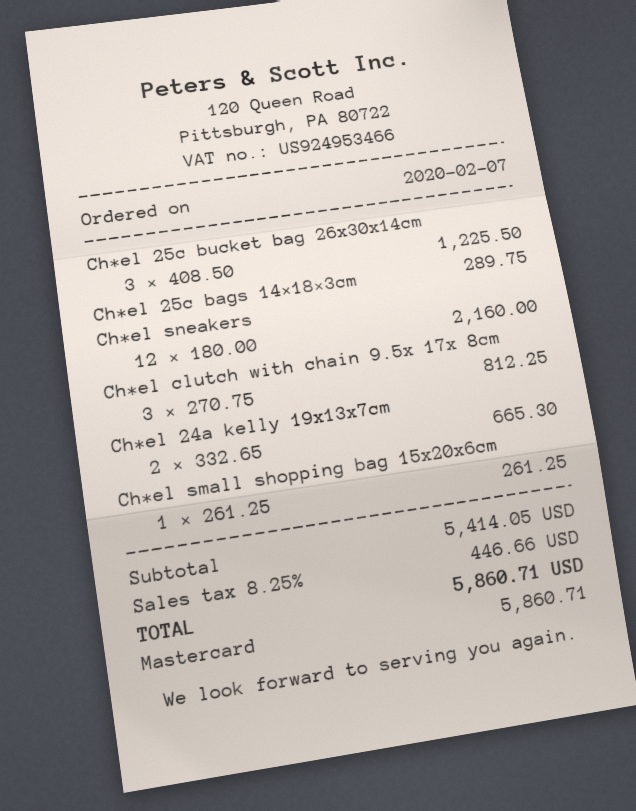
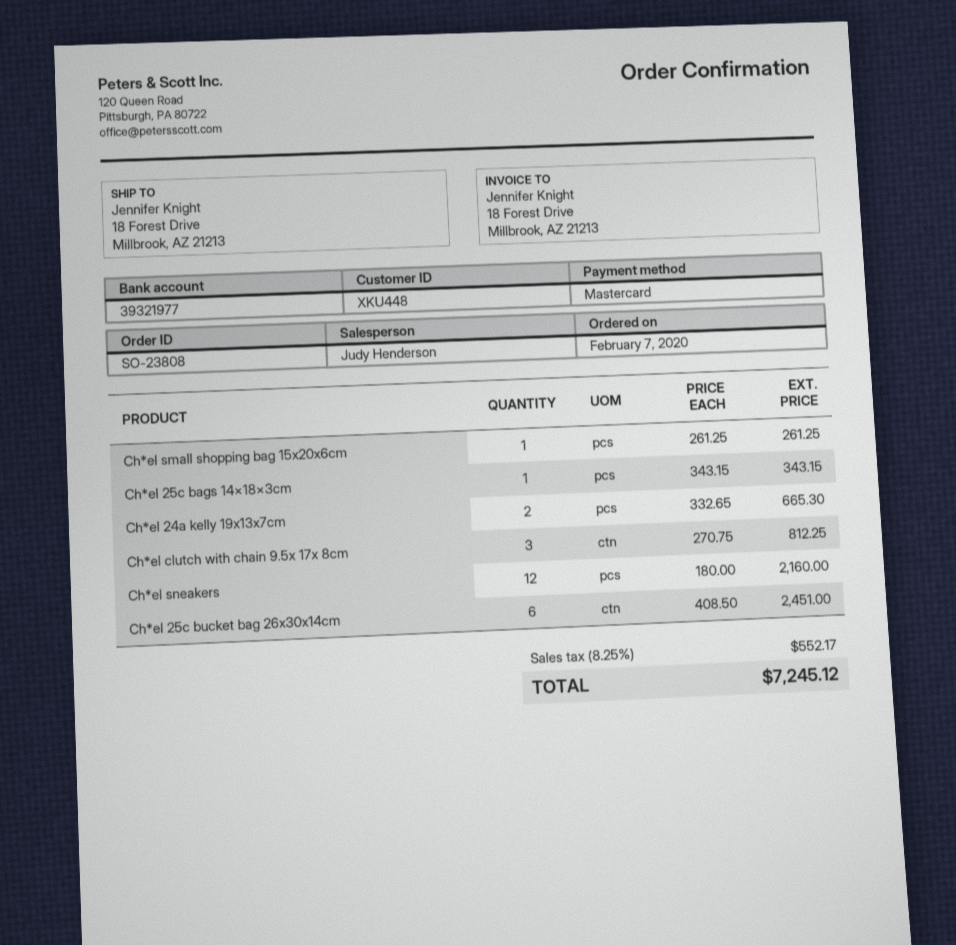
Ch*el 25c bucket bag 26x30x14cm: 3 x 408.50 = 1225.50 -> 6 x 408.50 = 2451.00
Ch*el 25c bags 14×18×3cm: 1 x 289.75 = 289.75 -> 1 x 343.15 = 343.15
tax: 8.25% = 446.66 -> 8.25% = 552.17
total: 5860.71 -> 7245.12

